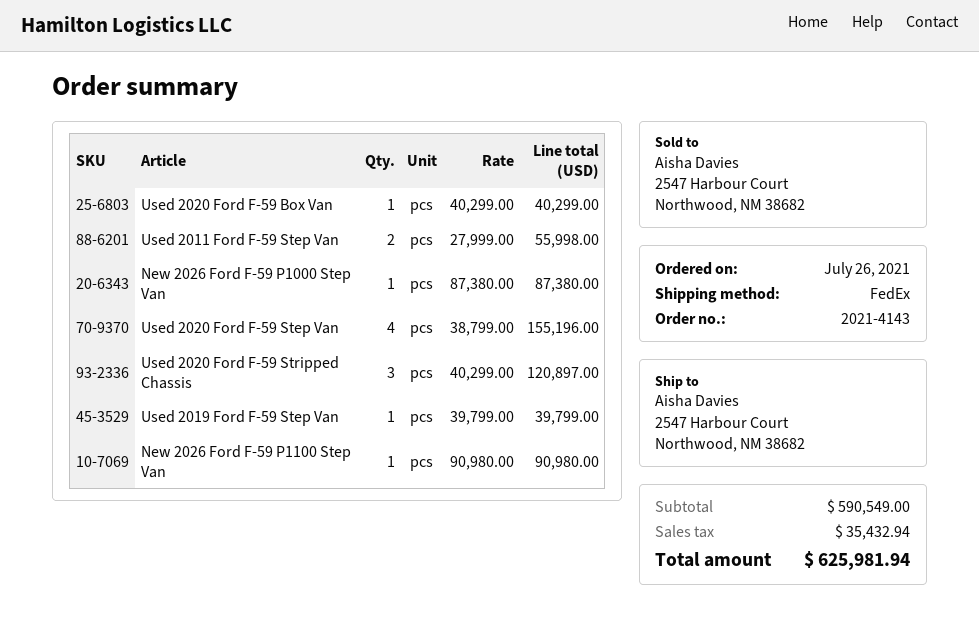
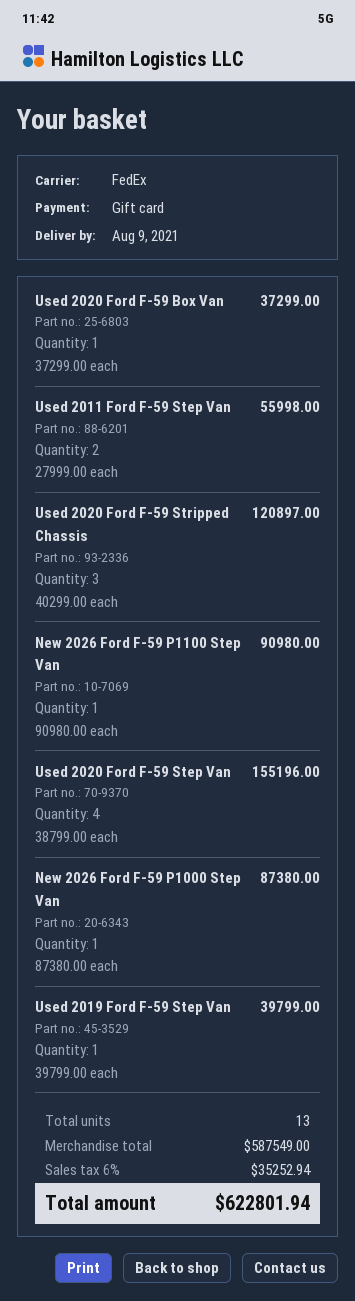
Used 2020 Ford F-59 Box Van: 1 x 40299.00 = 40299.00 -> 1 x 37299.00 = 37299.00
subtotal: 590549.00 -> 587549.00
tax: 35432.94 -> 35252.94
total: 625981.94 -> 622801.94

